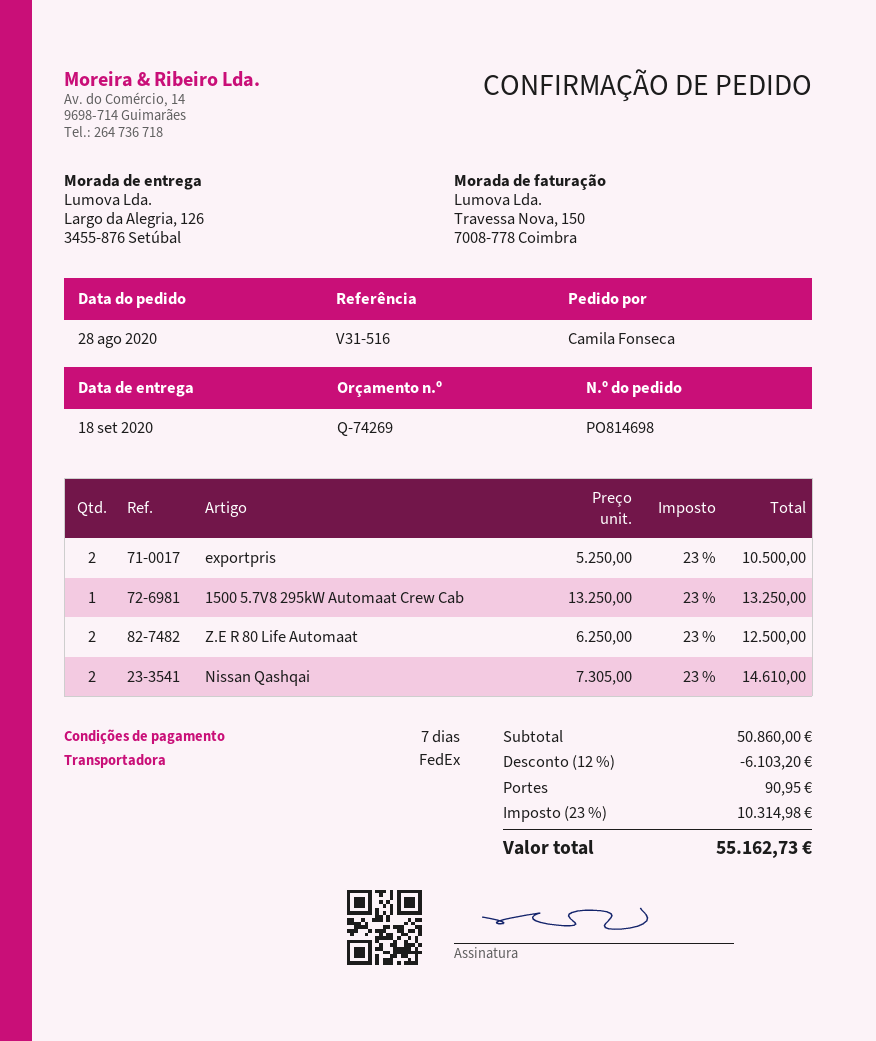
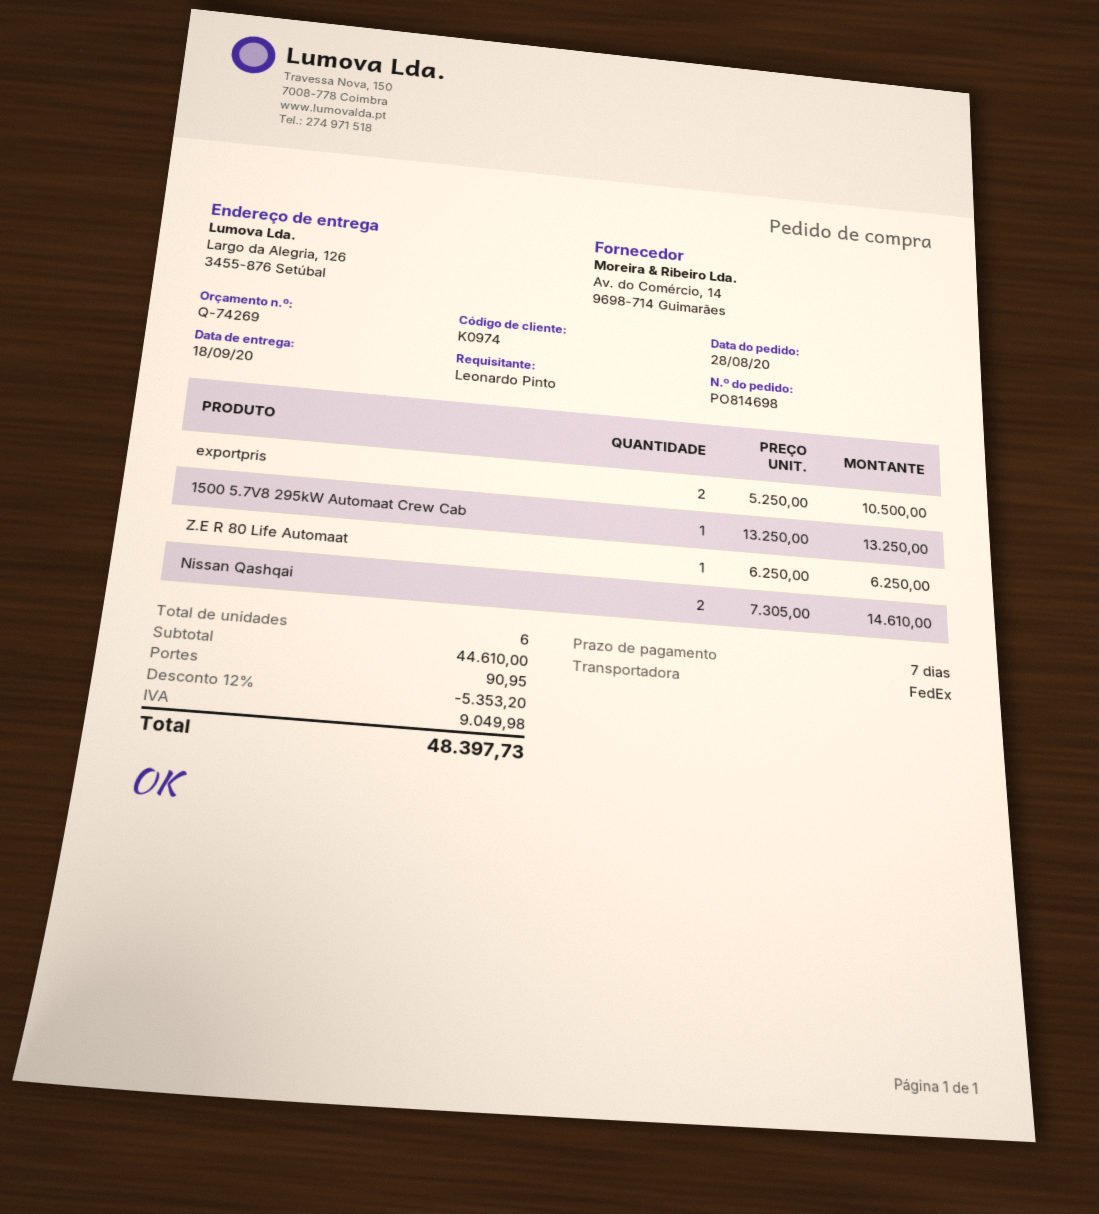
ordered by: Camila Fonseca -> Leonardo Pinto
Z.E R 80 Life Automaat: 2 x 6250.00 = 12500.00 -> 1 x 6250.00 = 6250.00
subtotal: 50860.00 -> 44610.00
discount: 12% = 6103.20 -> 12% = 5353.20
tax: 10314.98 -> 9049.98
total: 55162.73 -> 48397.73

